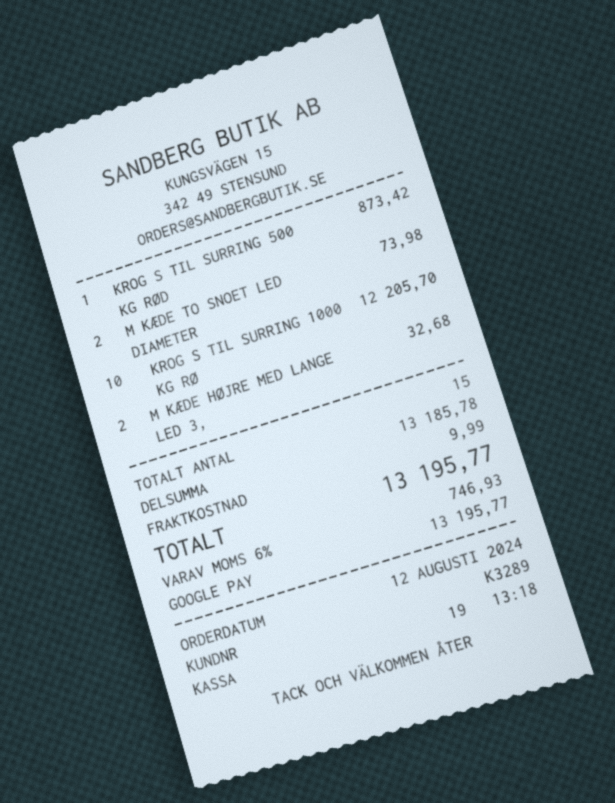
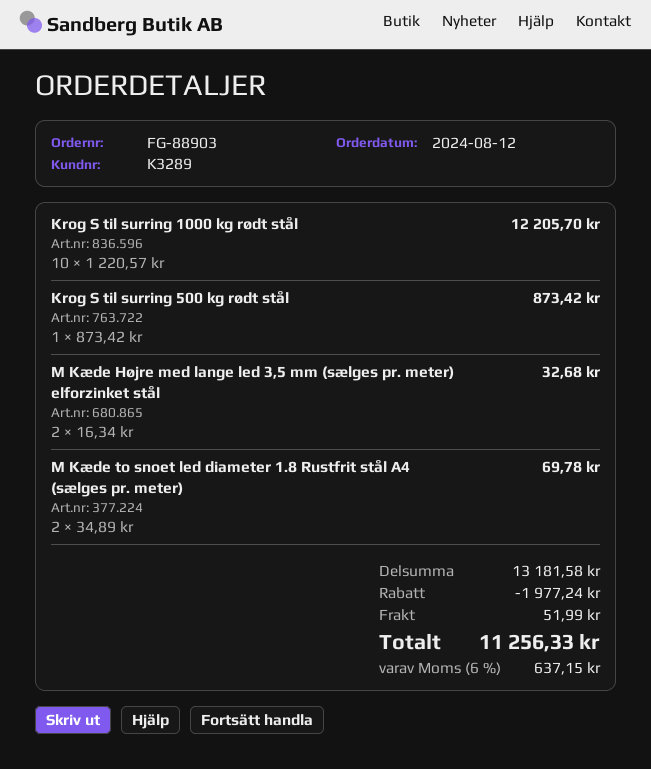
M KÆDE TO SNOET LED DIAMETER: 2 for 73.98 -> 2 for 69.78
subtotal: 13185.78 -> 13181.58
discount: none -> 1977.24
shipping: 9.99 -> 51.99
tax: 6% = 746.93 -> 6% = 637.15
total: 13195.77 -> 11256.33

